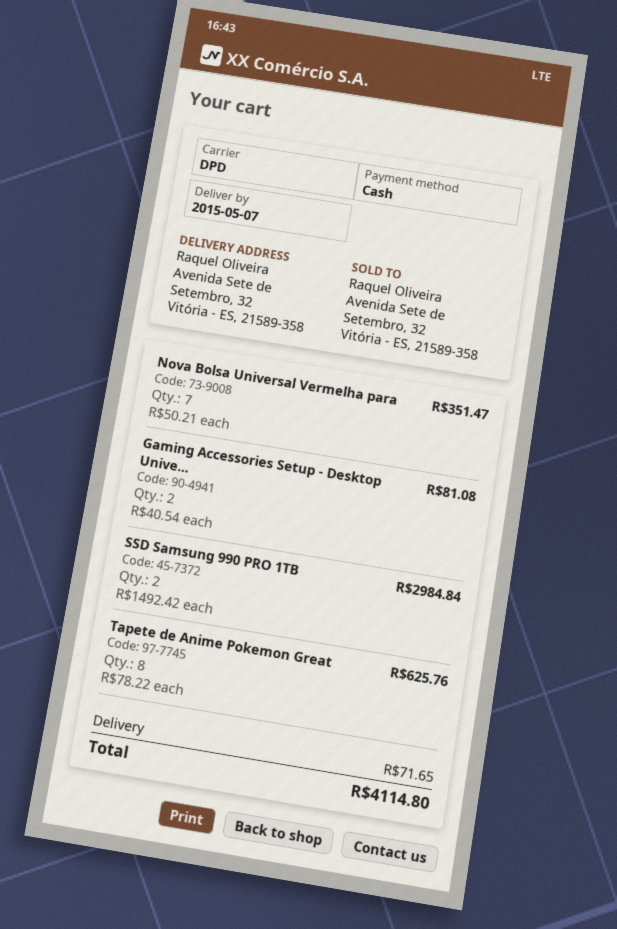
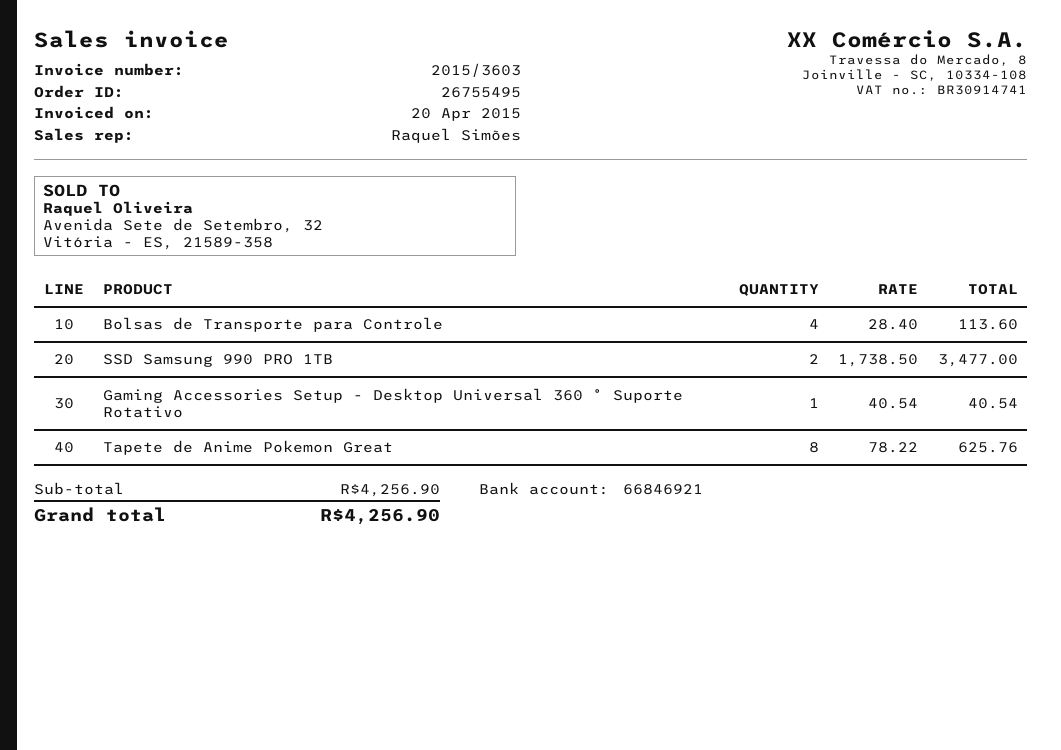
Nova Bolsa Universal Vermelha para: 7 x 50.21 = 351.47 -> none
Gaming Accessories Setup - Desktop Unive...: 2 x 40.54 = 81.08 -> 1 x 40.54 = 40.54
SSD Samsung 990 PRO 1TB: 2 x 1492.42 = 2984.84 -> 2 x 1738.50 = 3477.00
Bolsas de Transporte para Controle: none -> 4 x 28.40 = 113.60
shipping: 71.65 -> none
total: 4114.80 -> 4256.90

